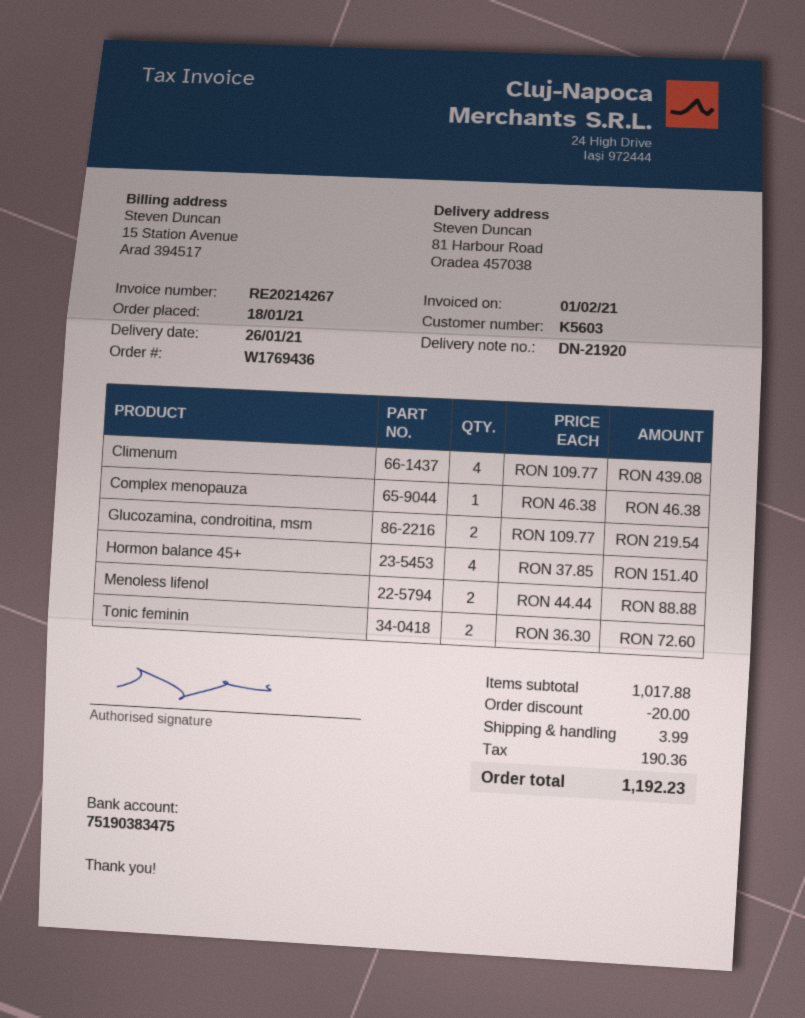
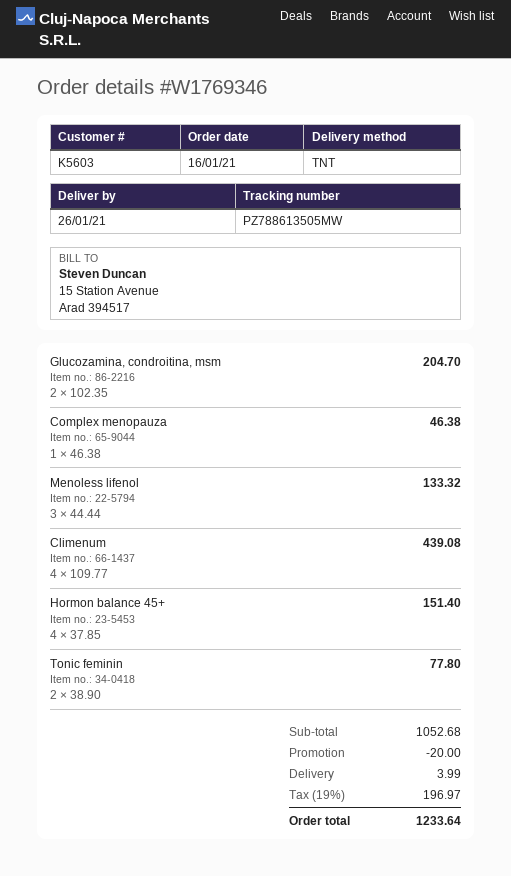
order number: W1769436 -> W1769346
order date: 2021-01-18 -> 2021-01-16
Glucozamina, condroitina, msm: 2 x 109.77 = 219.54 -> 2 x 102.35 = 204.70
Menoless lifenol: 2 x 44.44 = 88.88 -> 3 x 44.44 = 133.32
Tonic feminin: 2 x 36.30 = 72.60 -> 2 x 38.90 = 77.80
subtotal: 1017.88 -> 1052.68
tax: 190.36 -> 196.97
total: 1192.23 -> 1233.64

